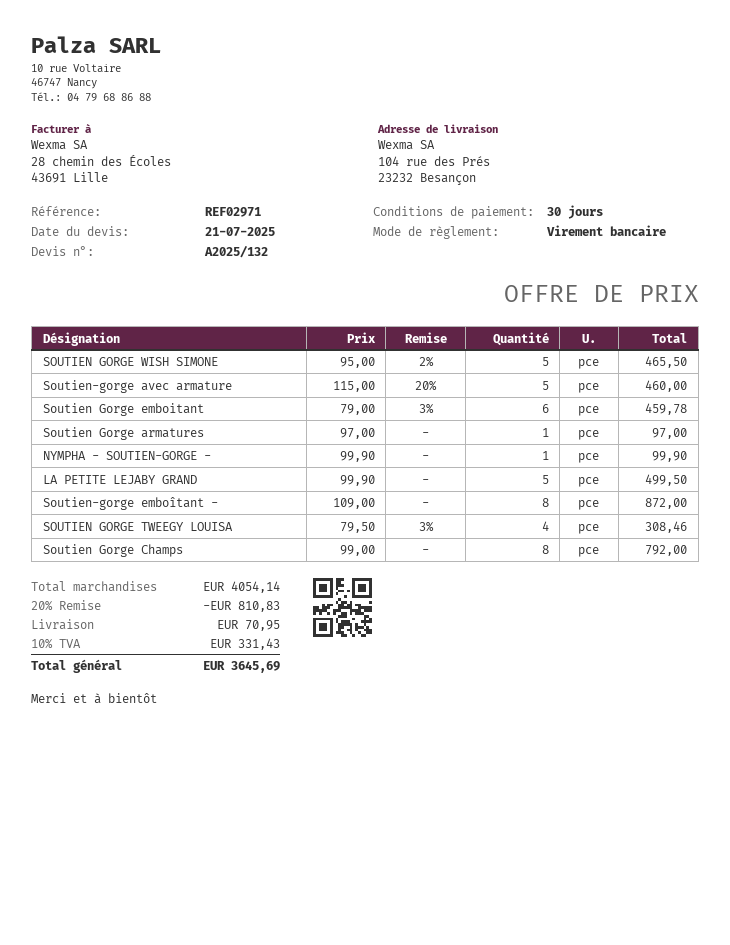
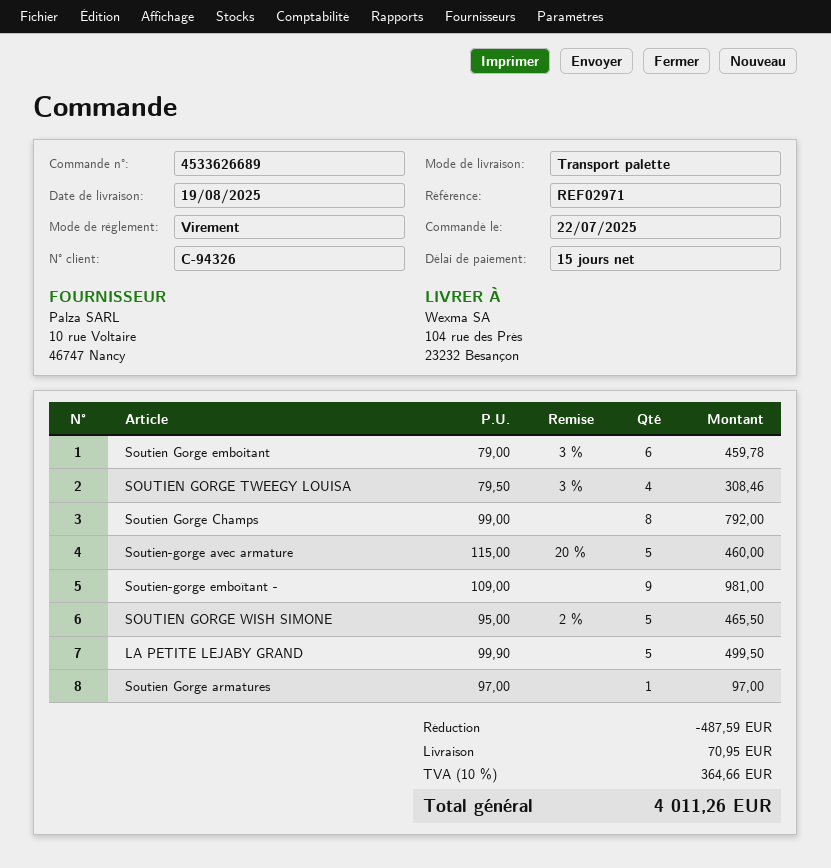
payment terms: 30 days -> 15 days
NYMPHA - SOUTIEN-GORGE -: 1 x 99.90 = 99.90 -> none
Soutien-gorge emboîtant -: 8 x 109.00 = 872.00 -> 9 x 109.00 = 981.00
discount: 810.83 -> 487.59
tax: 10% = 331.43 -> 10% = 364.66
total: 3645.69 -> 4011.26

